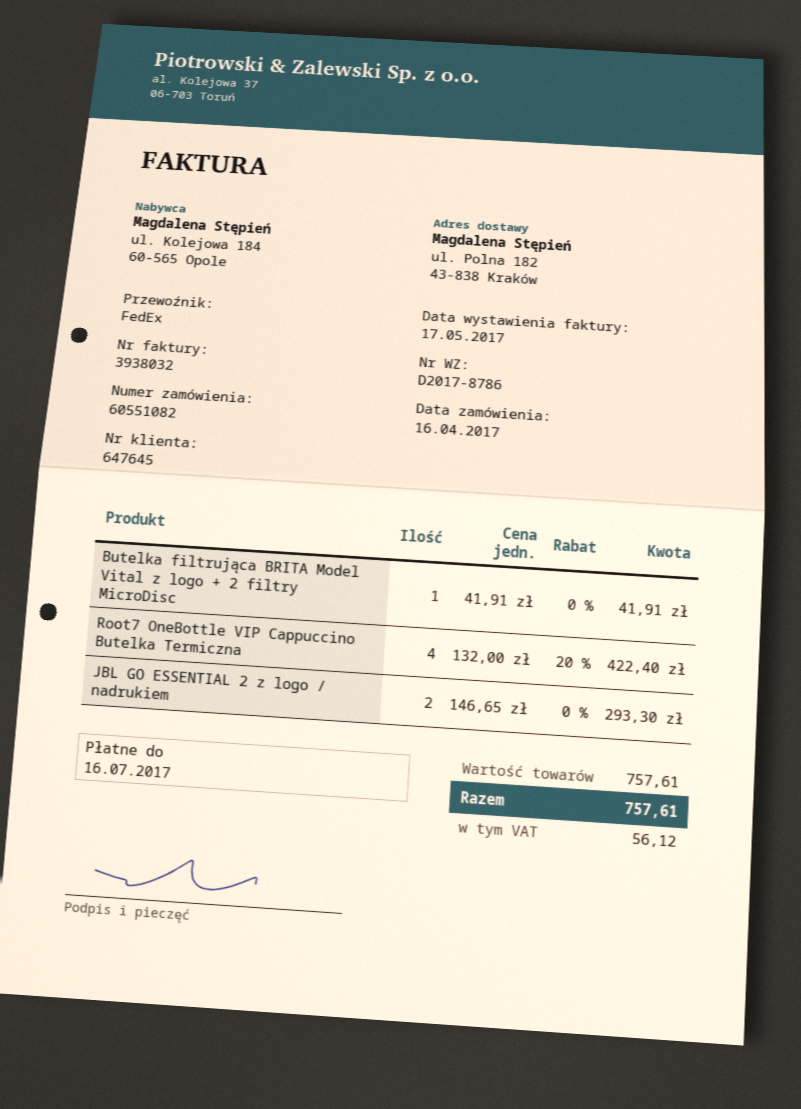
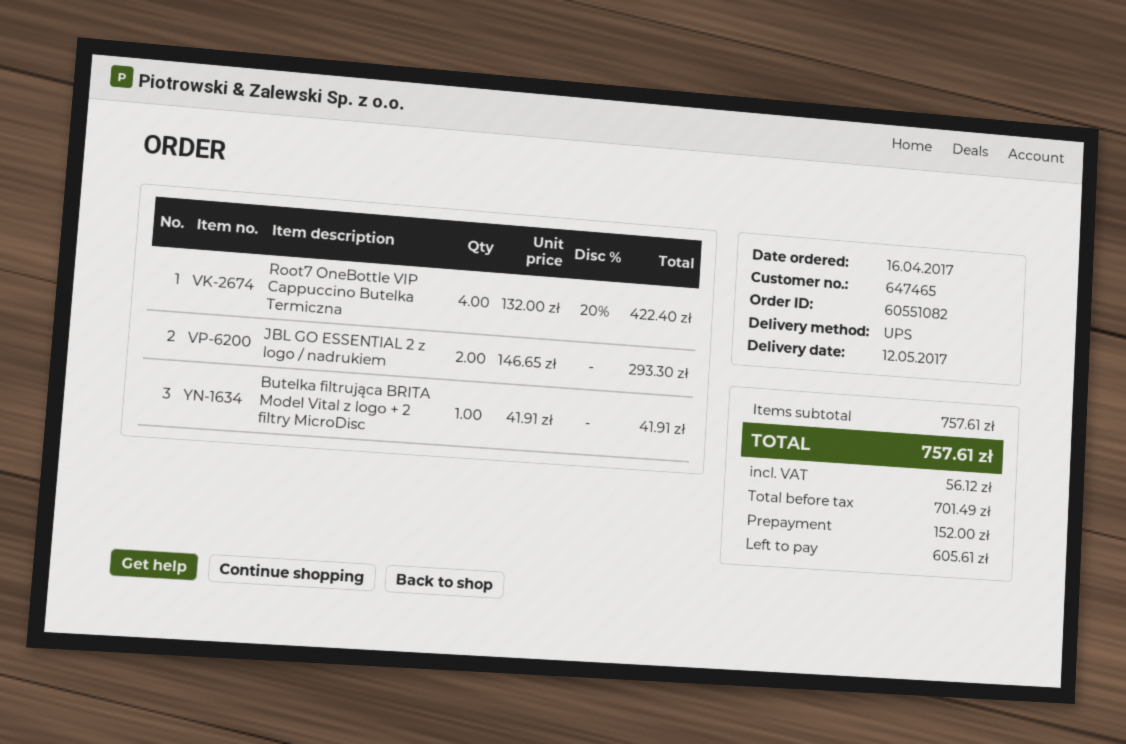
customer number: 647645 -> 647465
shipping method: FedEx -> UPS

